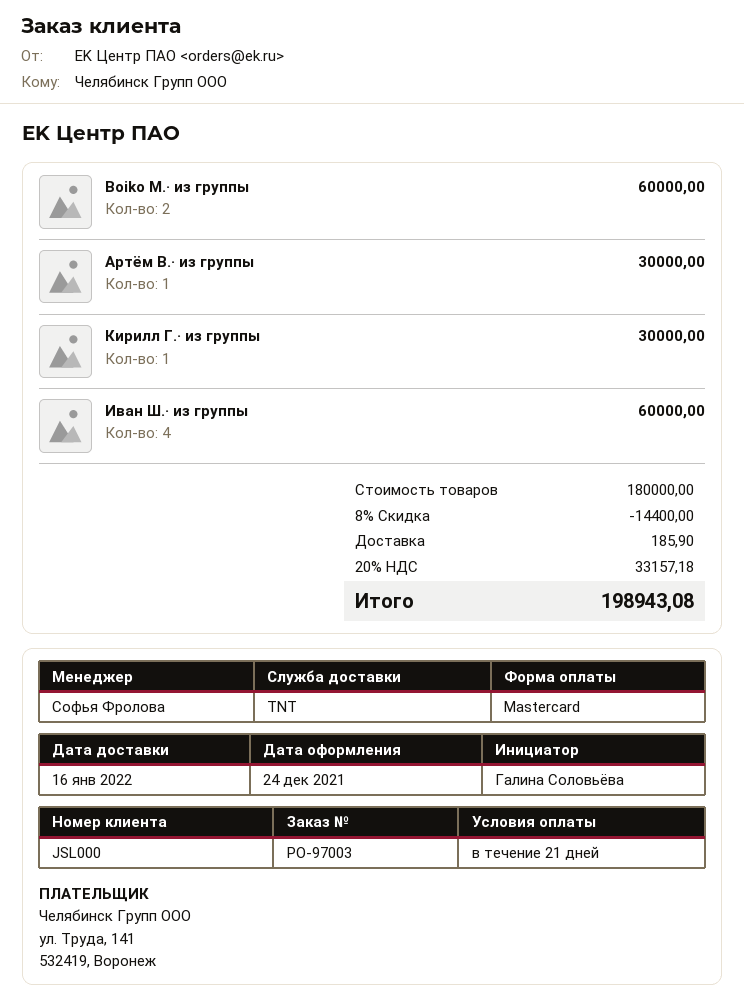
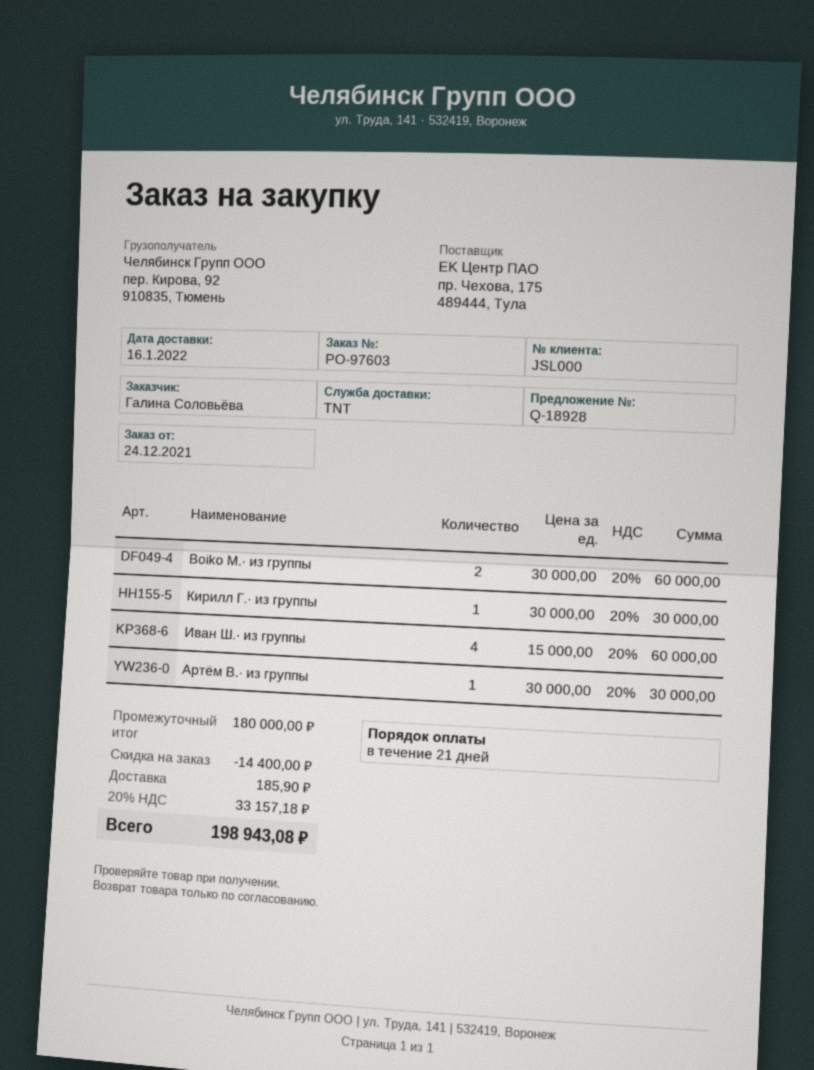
order number: PO-97003 -> PO-97603

